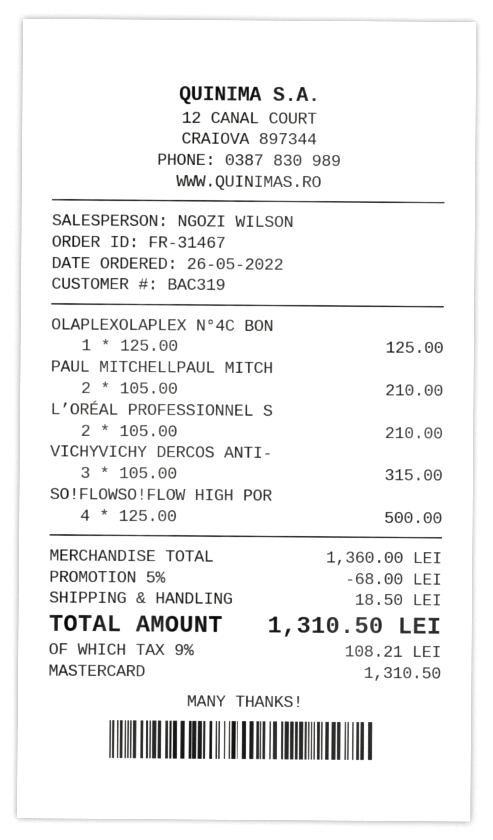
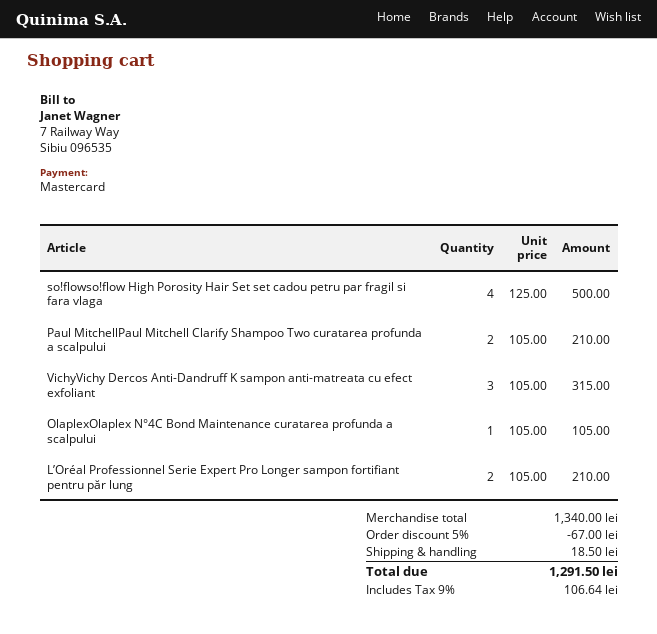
OLAPLEXOLAPLEX N°4C BON: 1 x 125.00 = 125.00 -> 1 x 105.00 = 105.00
subtotal: 1360.00 -> 1340.00
discount: 5% = 68.00 -> 5% = 67.00
tax: 9% = 108.21 -> 9% = 106.64
total: 1310.50 -> 1291.50

